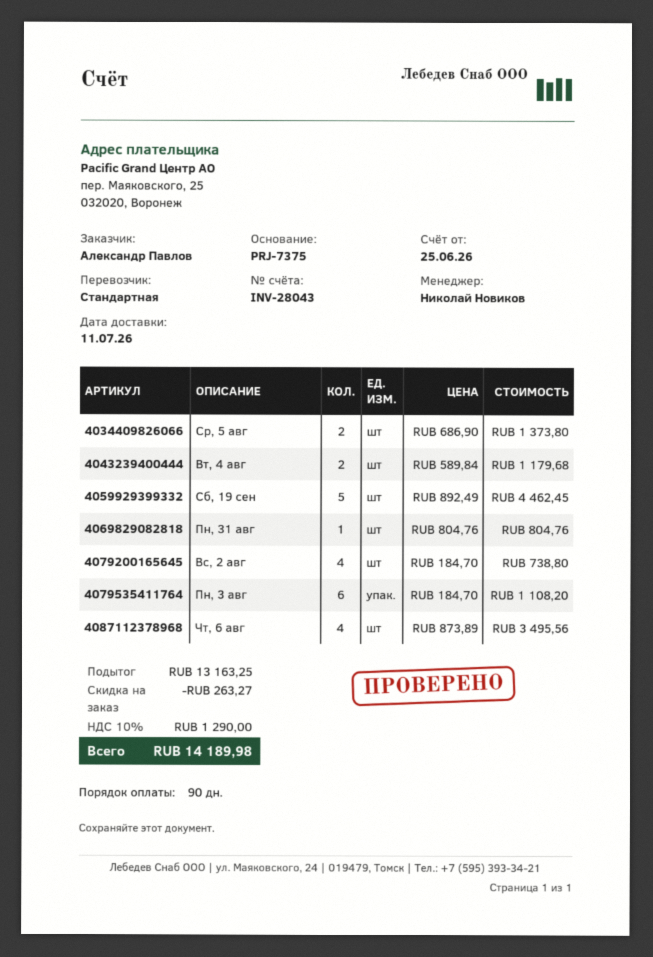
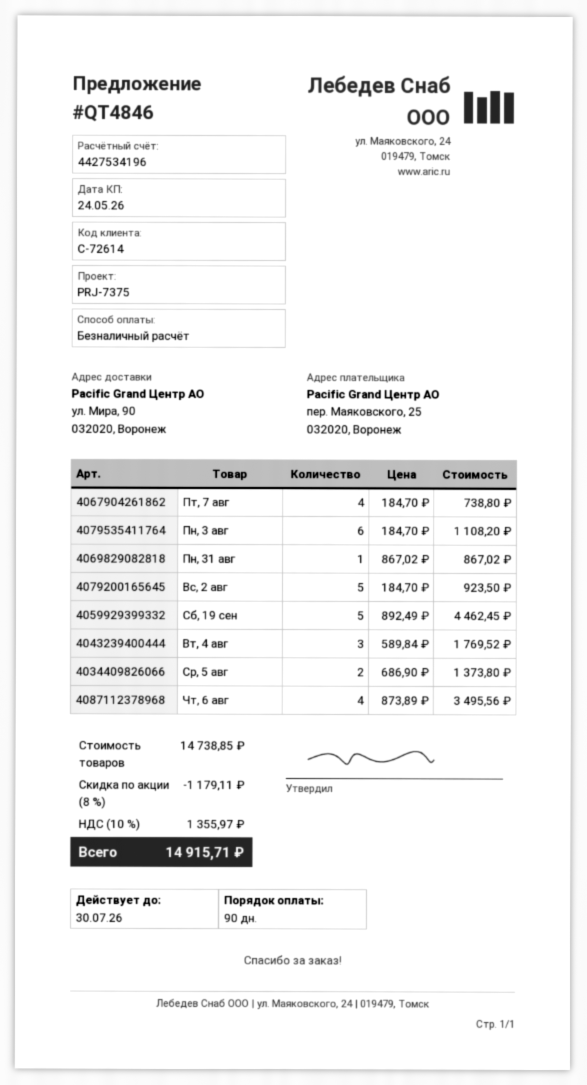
Вт, 4 авг: 2 x 589.84 = 1179.68 -> 3 x 589.84 = 1769.52
Пн, 31 авг: 1 x 804.76 = 804.76 -> 1 x 867.02 = 867.02
Вс, 2 авг: 4 x 184.70 = 738.80 -> 5 x 184.70 = 923.50
Пт, 7 авг: none -> 4 x 184.70 = 738.80
subtotal: 13163.25 -> 14738.85
discount: 263.27 -> 1179.11
tax: 10% = 1290.00 -> 10% = 1355.97
total: 14189.98 -> 14915.71

